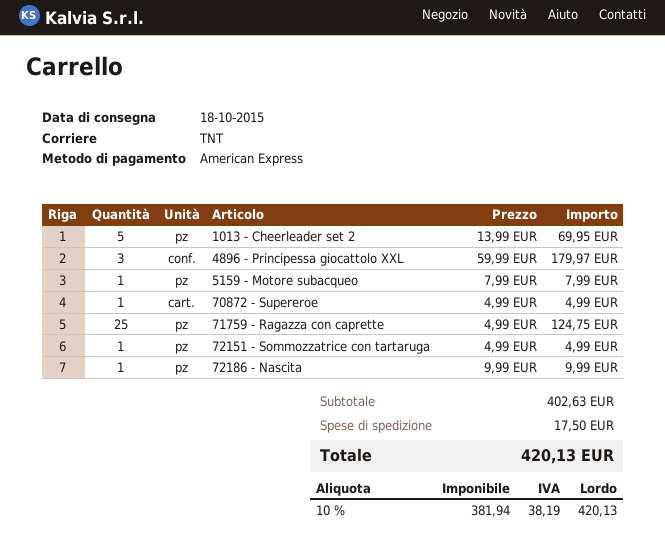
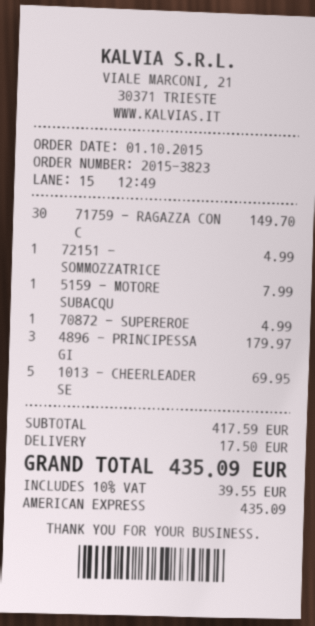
71759 - Ragazza con caprette: 25 for 124.75 -> 30 for 149.70
72186 - Nascita: 1 for 9.99 -> none
subtotal: 402.63 -> 417.59
tax: 10% = 38.19 -> 10% = 39.55
total: 420.13 -> 435.09

